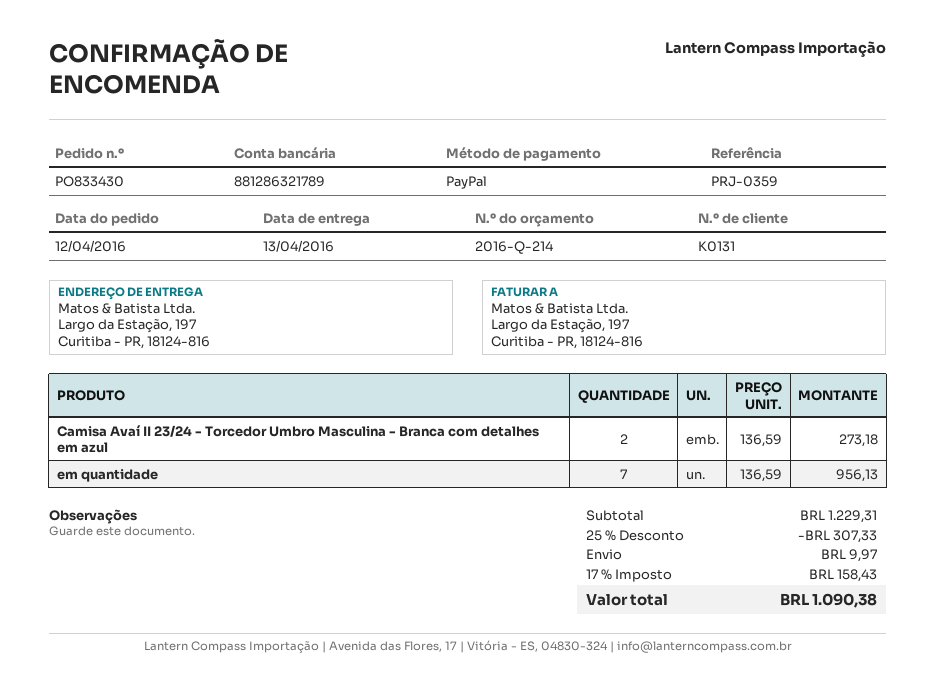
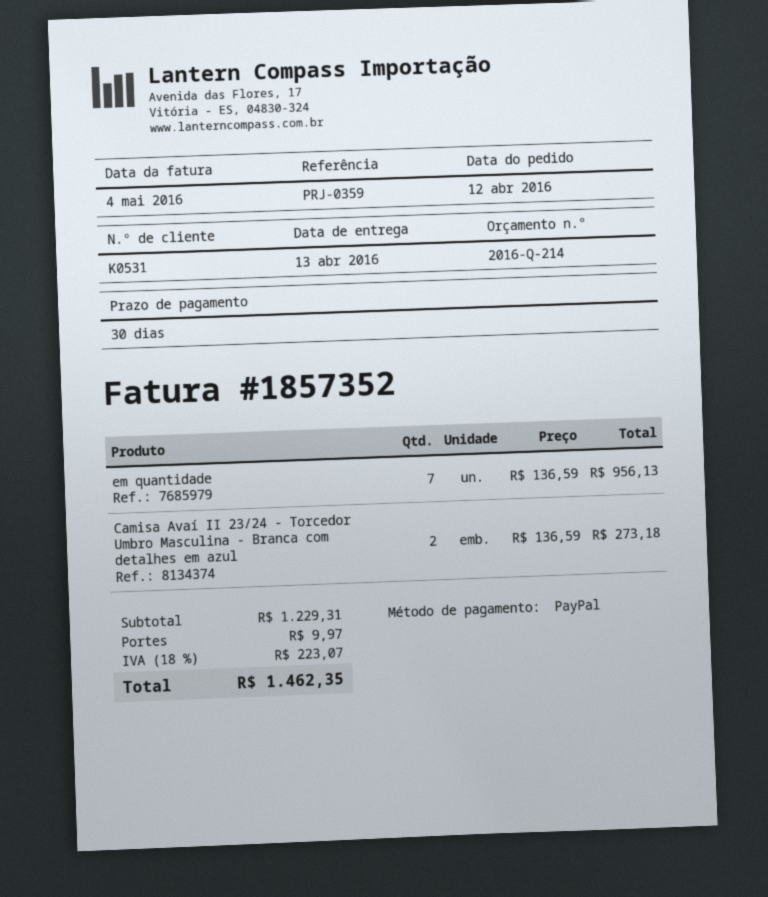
customer number: K0131 -> K0531
discount: 25% = 307.33 -> none
tax: 17% = 158.43 -> 18% = 223.07
total: 1090.38 -> 1462.35

